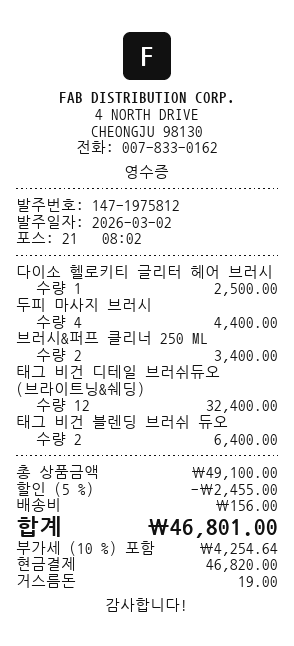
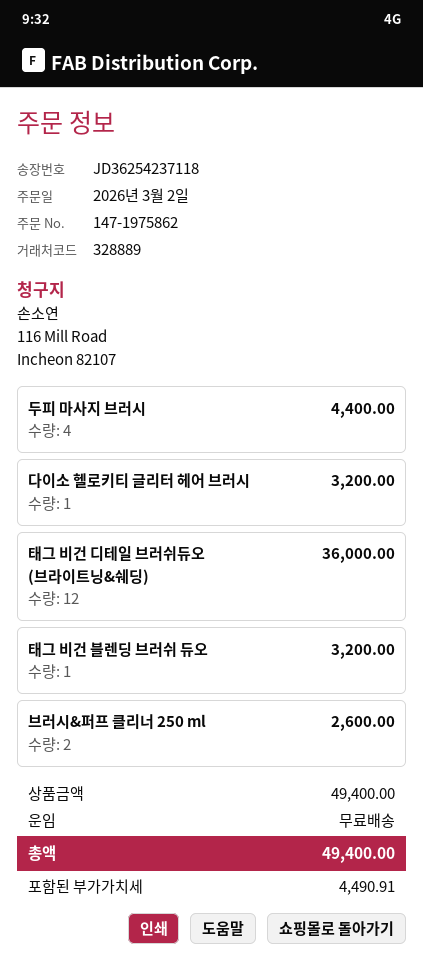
order number: 147-1975812 -> 147-1975862
다이소 헬로키티 글리터 헤어 브러시: 1 for 2500.00 -> 1 for 3200.00
브러시&퍼프 클리너 250 ML: 2 for 3400.00 -> 2 for 2600.00
태그 비건 디테일 브러쉬듀오 (브라이트닝&쉐딩): 12 for 32400.00 -> 12 for 36000.00
태그 비건 블렌딩 브러쉬 듀오: 2 for 6400.00 -> 1 for 3200.00
subtotal: 49100.00 -> 49400.00
discount: 5% = 2455.00 -> none
shipping: 156.00 -> 0.00
tax: 4254.64 -> 4490.91
total: 46801.00 -> 49400.00

